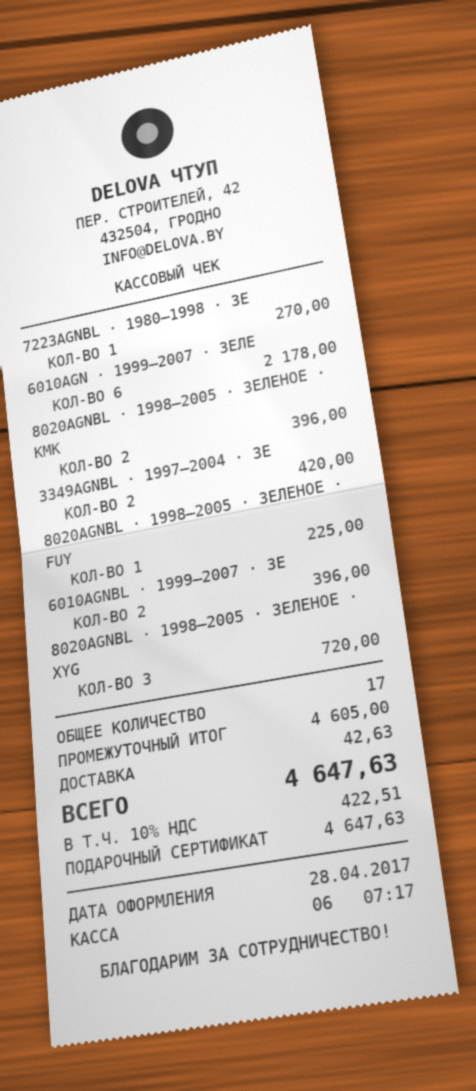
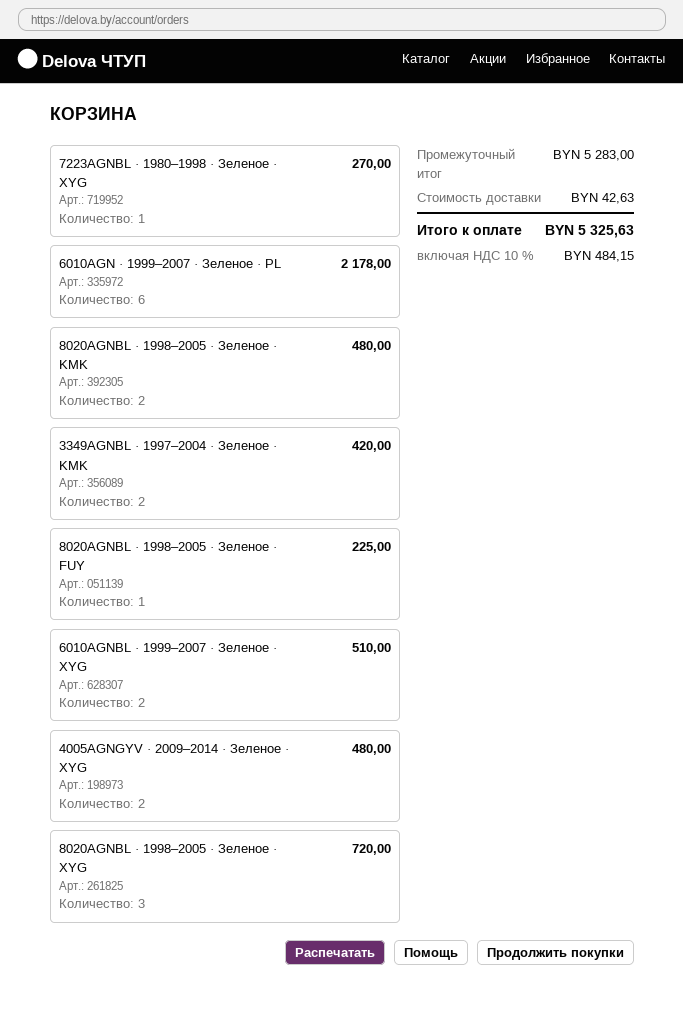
8020AGNBL · 1998–2005 · ЗЕЛЕНОЕ · KMK: 2 for 396.00 -> 2 for 480.00
6010AGNBL · 1999–2007 · ЗЕ: 2 for 396.00 -> 2 for 510.00
4005AGNGYV · 2009–2014 · Зеленое · XYG: none -> 2 for 480.00
subtotal: 4605.00 -> 5283.00
tax: 10% = 422.51 -> 10% = 484.15
total: 4647.63 -> 5325.63

